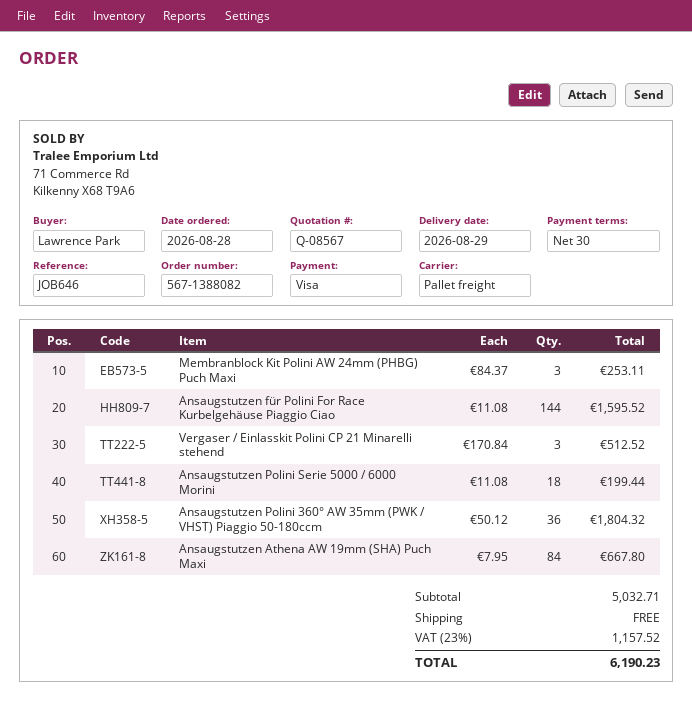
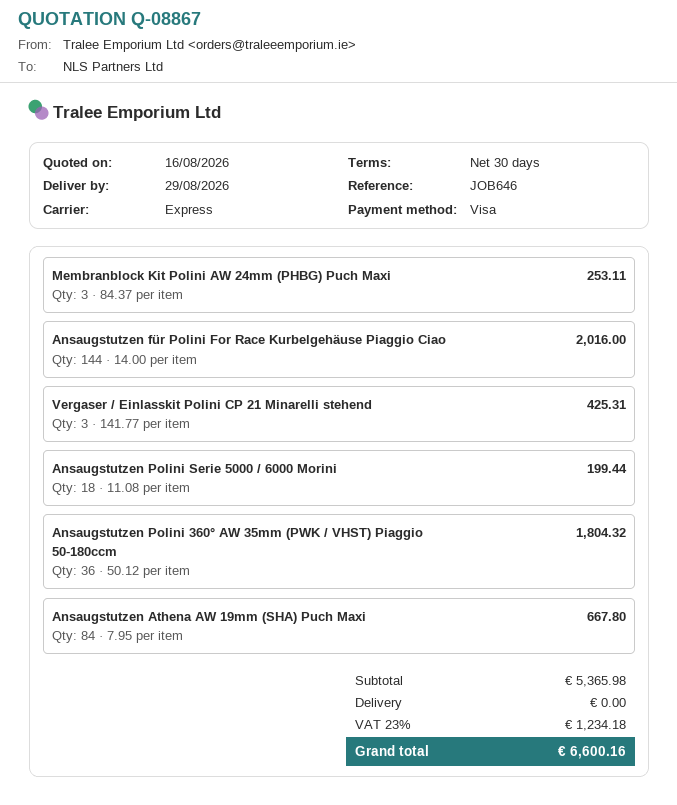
quote number: Q-08567 -> Q-08867
shipping method: pallet freight -> express
Ansaugstutzen für Polini For Race Kurbelgehäuse Piaggio Ciao: 144 x 11.08 = 1595.52 -> 144 x 14.00 = 2016.00
Vergaser / Einlasskit Polini CP 21 Minarelli stehend: 3 x 170.84 = 512.52 -> 3 x 141.77 = 425.31
subtotal: 5032.71 -> 5365.98
tax: 23% = 1157.52 -> 23% = 1234.18
total: 6190.23 -> 6600.16

